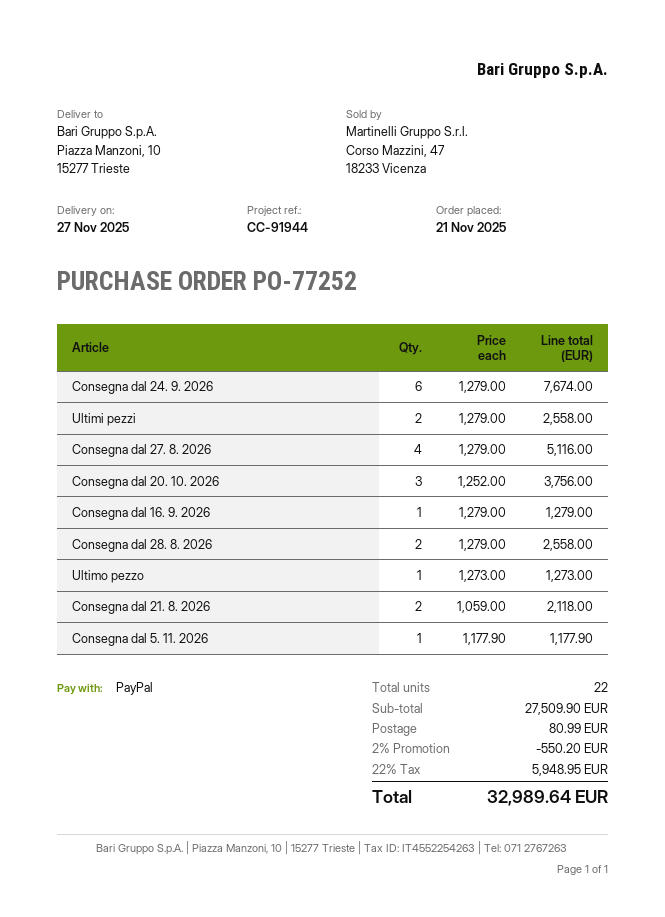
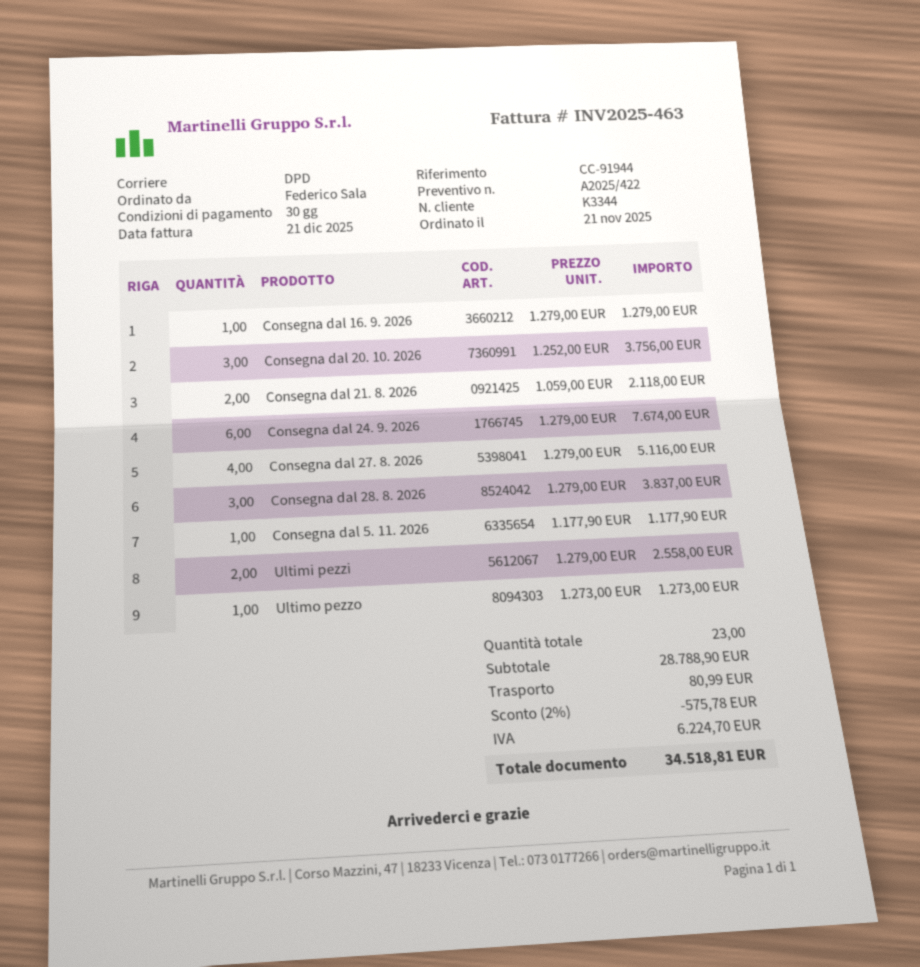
Consegna dal 28. 8. 2026: 2 x 1279.00 = 2558.00 -> 3 x 1279.00 = 3837.00
total quantity: 22 -> 23
subtotal: 27509.90 -> 28788.90
discount: 2% = 550.20 -> 2% = 575.78
tax: 5948.95 -> 6224.70
total: 32989.64 -> 34518.81

